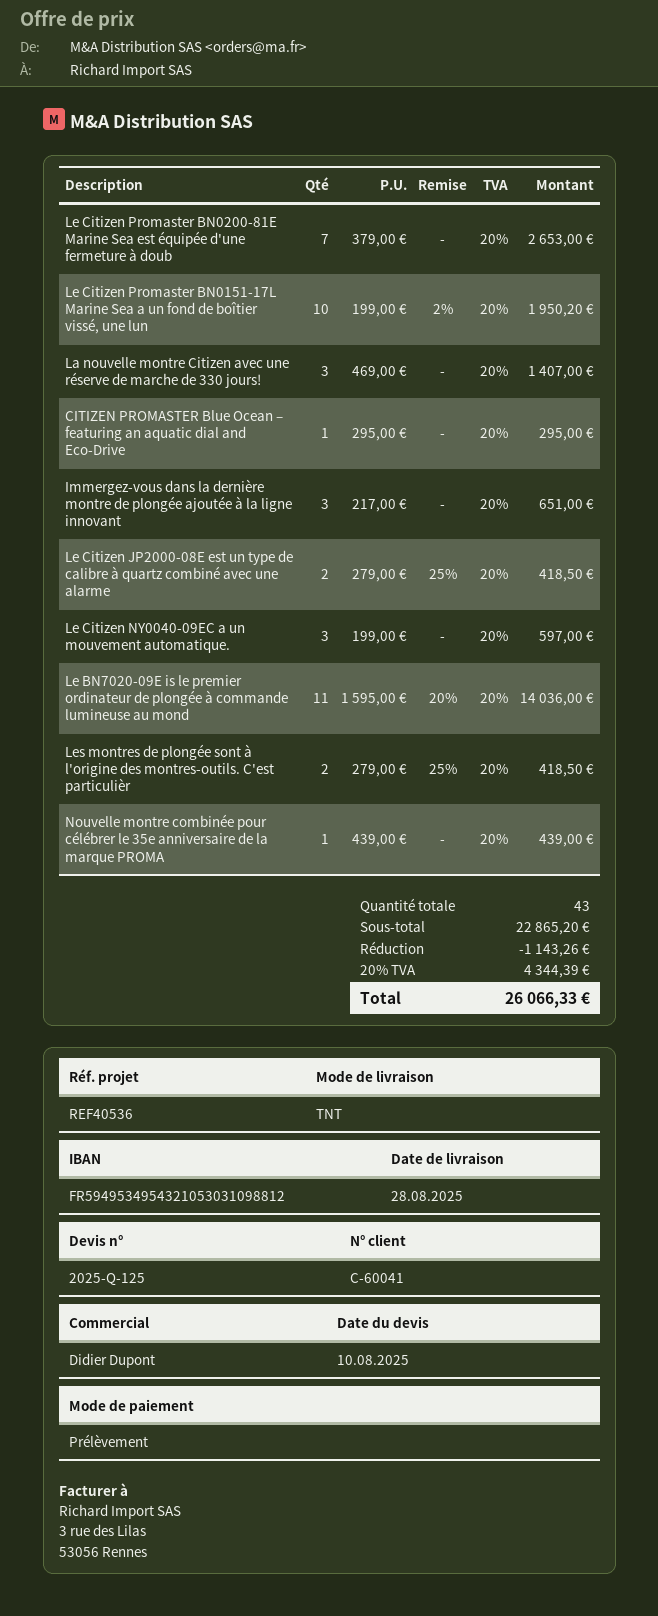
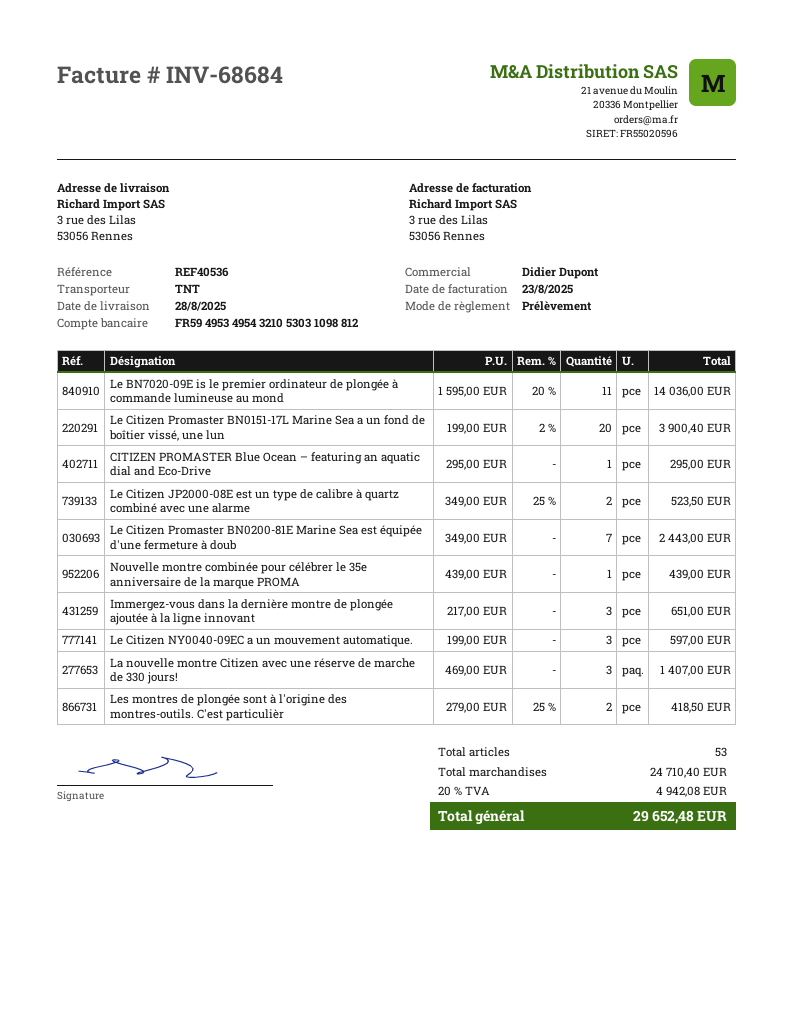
Le Citizen Promaster BN0200-81E Marine Sea est équipée d'une fermeture à doub: 7 x 379.00 = 2653.00 -> 7 x 349.00 = 2443.00
Le Citizen Promaster BN0151-17L Marine Sea a un fond de boîtier vissé, une lun: 10 x 199.00 - 2% = 1950.20 -> 20 x 199.00 - 2% = 3900.40
Le Citizen JP2000-08E est un type de calibre à quartz combiné avec une alarme: 2 x 279.00 - 25% = 418.50 -> 2 x 349.00 - 25% = 523.50
total quantity: 43 -> 53
subtotal: 22865.20 -> 24710.40
discount: 1143.26 -> none
tax: 20% = 4344.39 -> 20% = 4942.08
total: 26066.33 -> 29652.48

